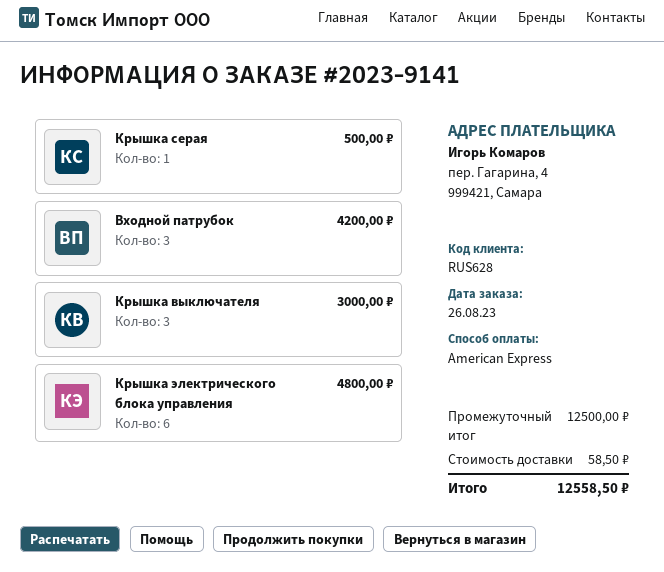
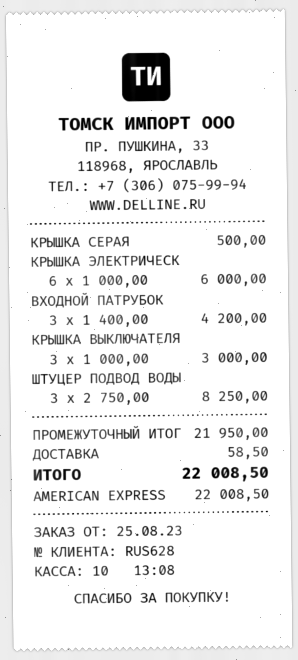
order date: 2023-08-26 -> 2023-08-25
Крышка электрического блока управления: 6 for 4800.00 -> 6 for 6000.00
ШТУЦЕР ПОДВОД ВОДЫ: none -> 3 for 8250.00
subtotal: 12500.00 -> 21950.00
total: 12558.50 -> 22008.50

